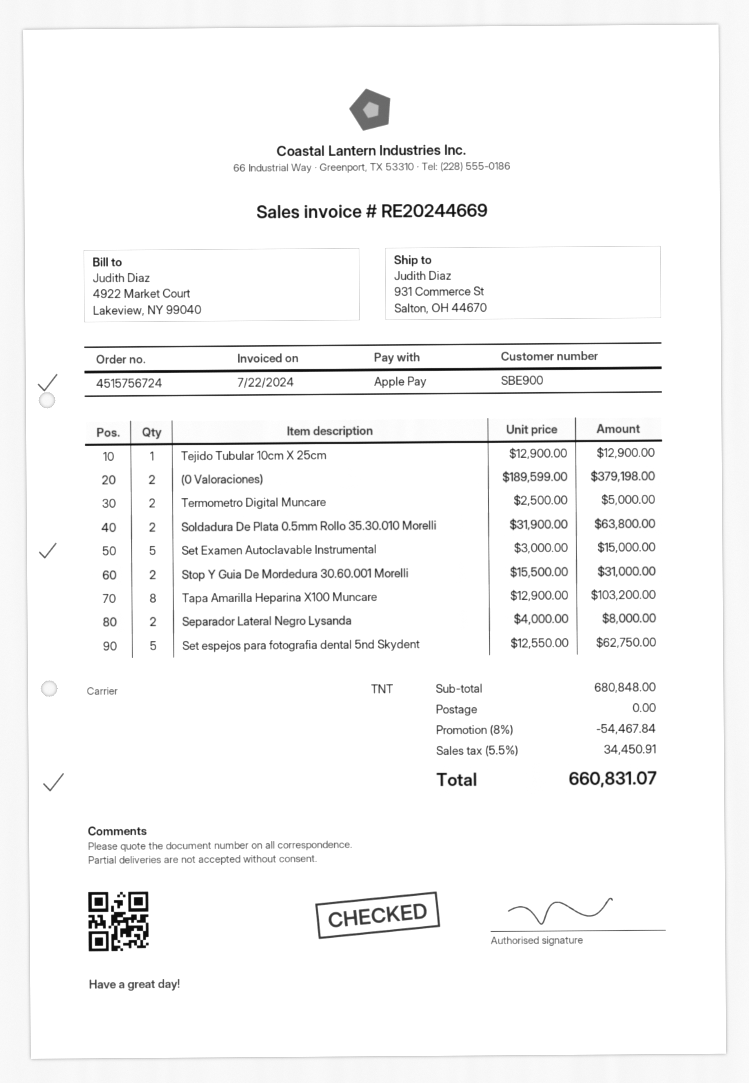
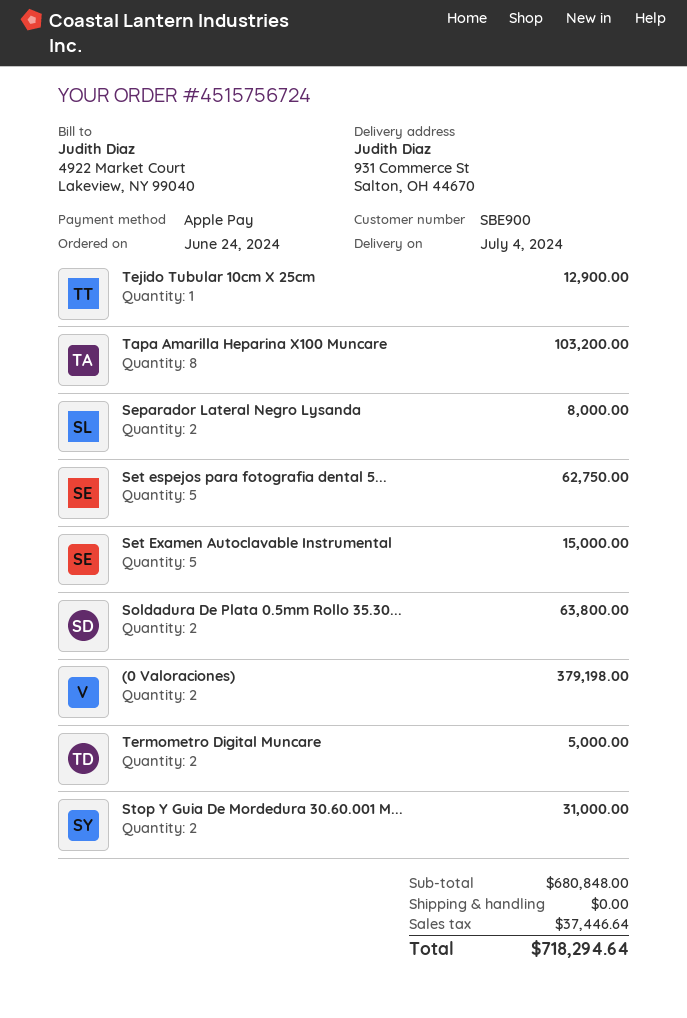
discount: 8% = 54467.84 -> none
tax: 34450.91 -> 37446.64
total: 660831.07 -> 718294.64

